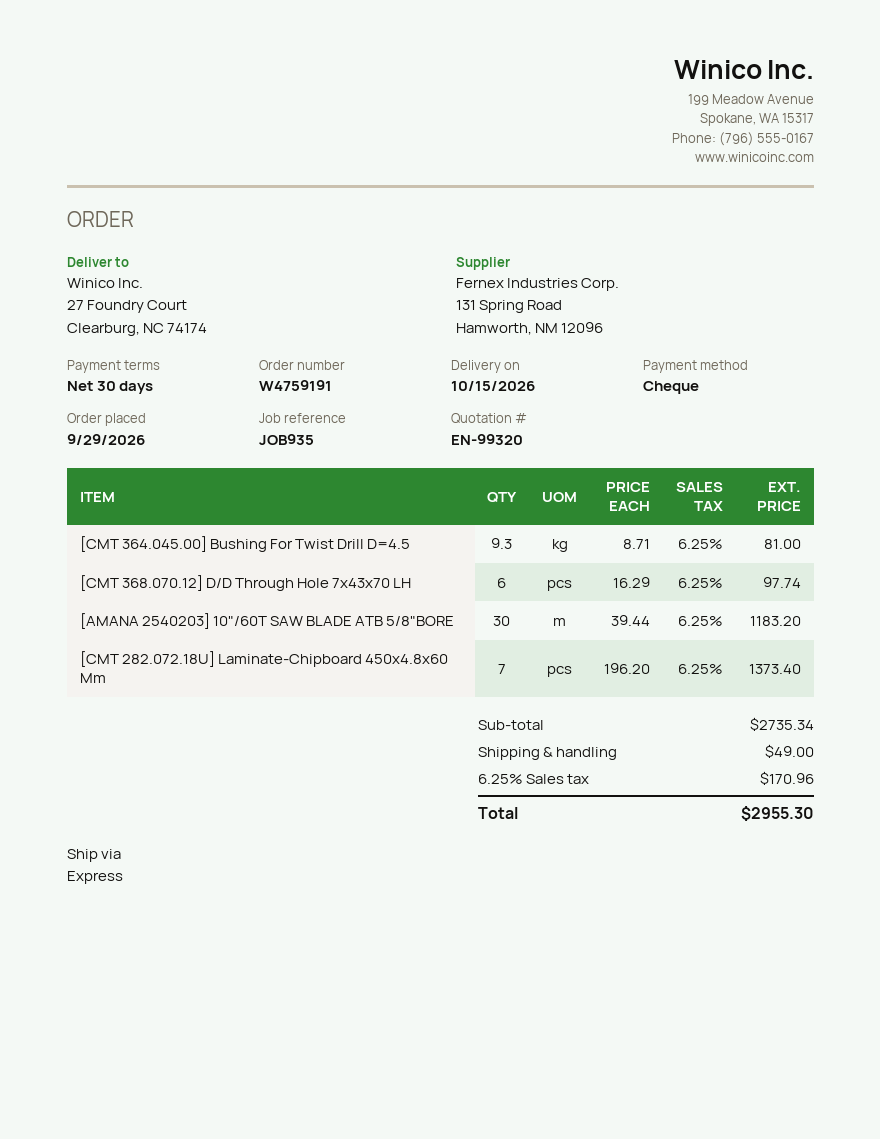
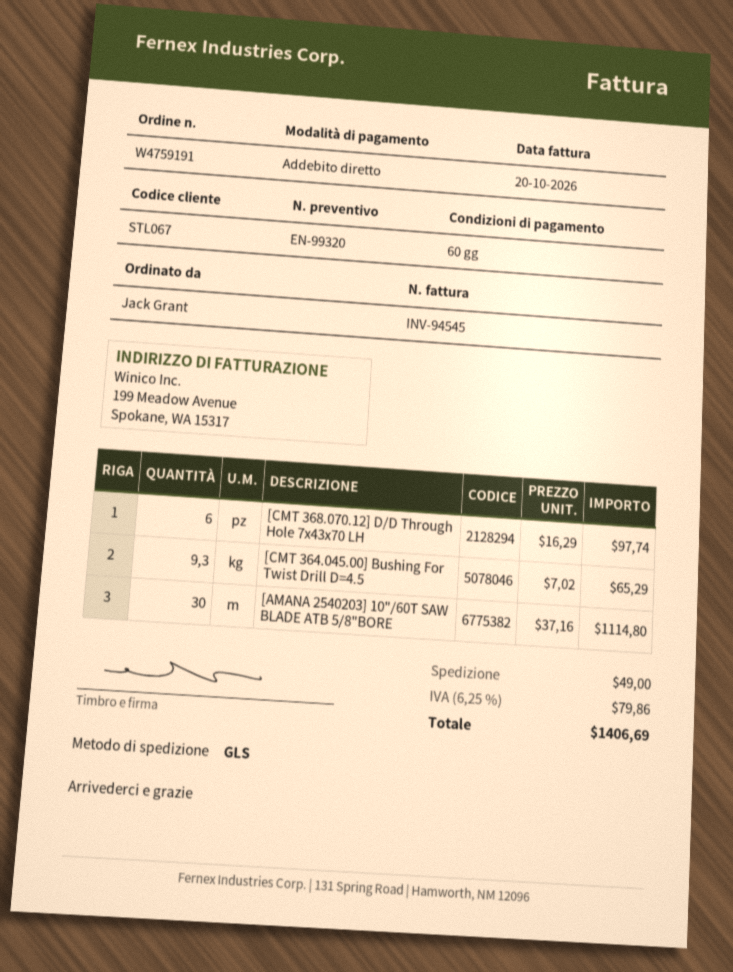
payment terms: 30 days -> 60 days
payment method: cheque -> direct debit
shipping method: express -> GLS
[CMT 364.045.00] Bushing For Twist Drill D=4.5: 9.3 x 8.71 = 81.00 -> 9.3 x 7.02 = 65.29
[AMANA 2540203] 10"/60T SAW BLADE ATB 5/8"BORE: 30 x 39.44 = 1183.20 -> 30 x 37.16 = 1114.80
[CMT 282.072.18U] Laminate-Chipboard 450x4.8x60 Mm: 7 x 196.20 = 1373.40 -> none
tax: 6.25% = 170.96 -> 6.25% = 79.86
total: 2955.30 -> 1406.69

